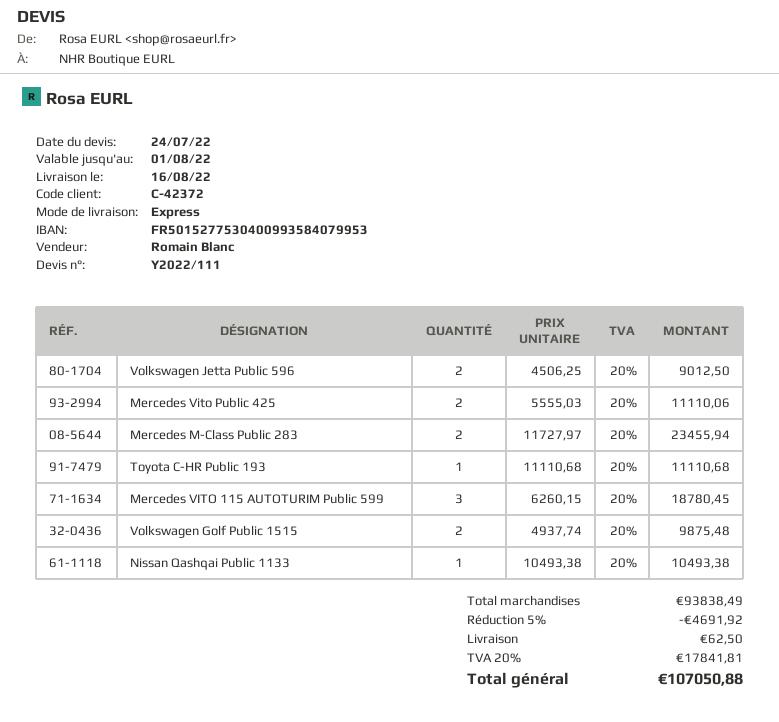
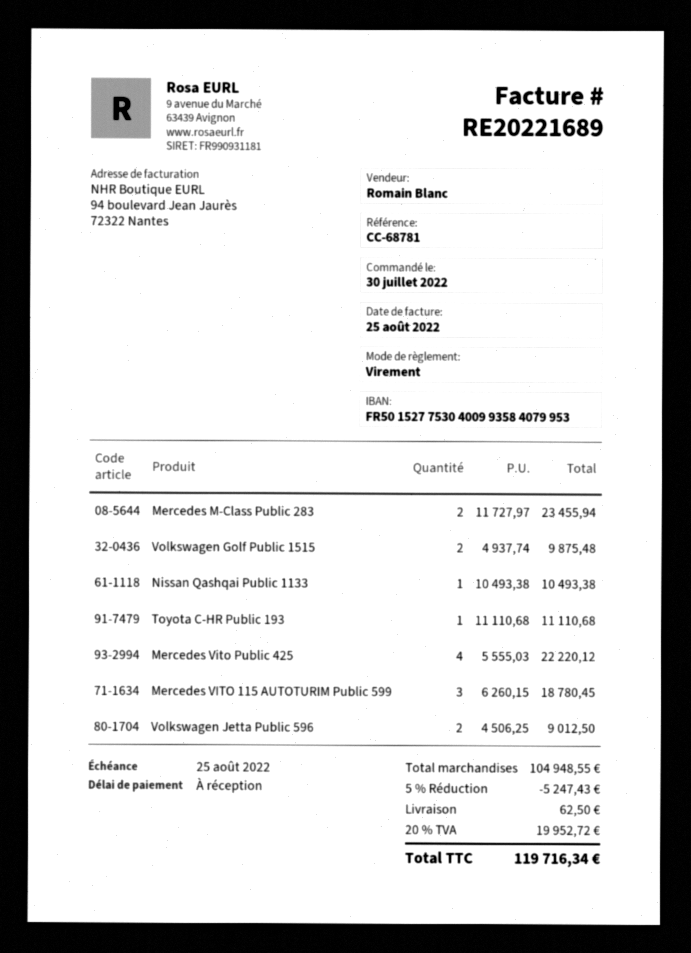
Mercedes Vito Public 425: 2 x 5555.03 = 11110.06 -> 4 x 5555.03 = 22220.12
subtotal: 93838.49 -> 104948.55
discount: 5% = 4691.92 -> 5% = 5247.43
tax: 20% = 17841.81 -> 20% = 19952.72
total: 107050.88 -> 119716.34

